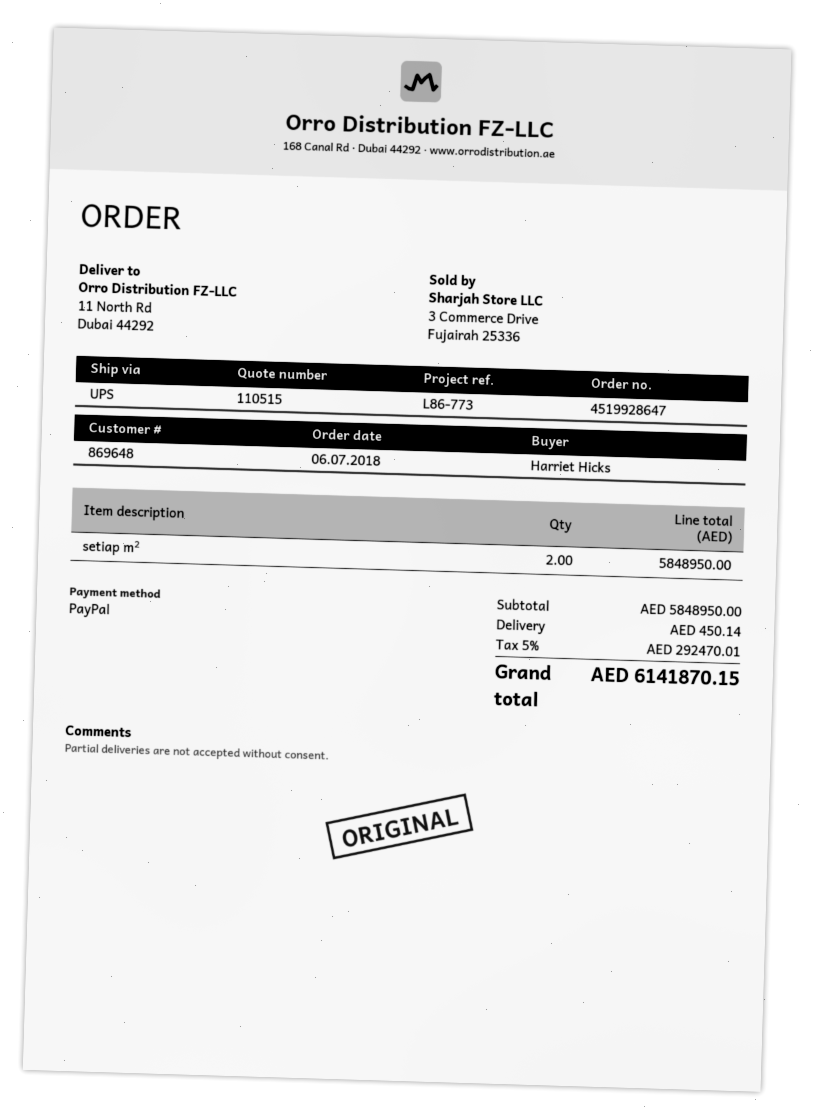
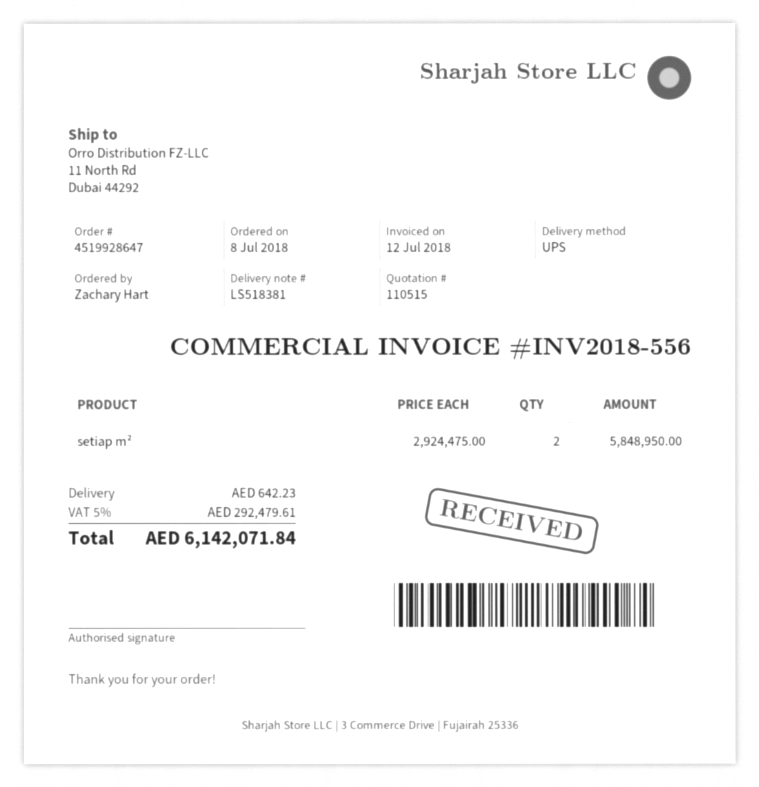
order date: 2018-07-06 -> 2018-07-08
ordered by: Harriet Hicks -> Zachary Hart
shipping: 450.14 -> 642.23
tax: 5% = 292470.01 -> 5% = 292479.61
total: 6141870.15 -> 6142071.84

